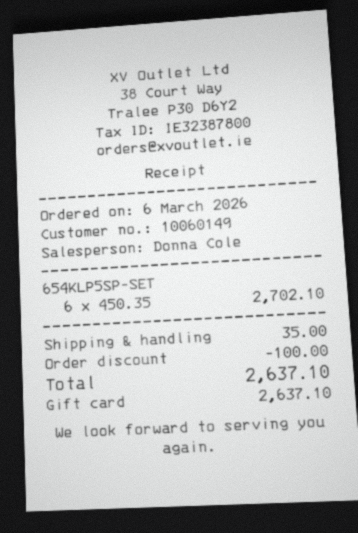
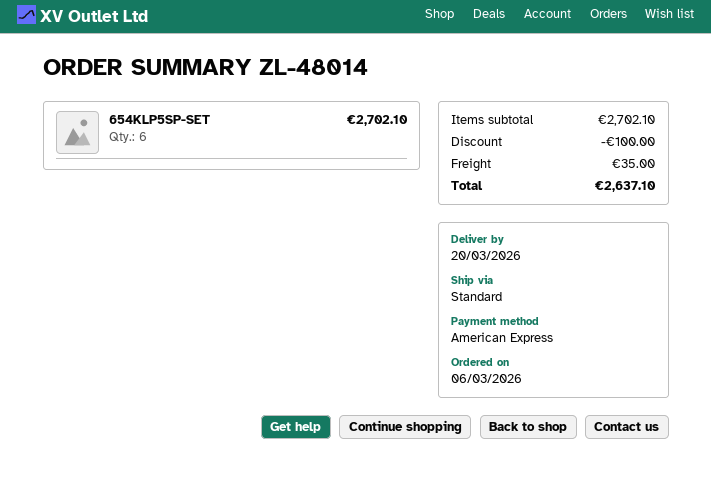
payment method: gift card -> American Express

